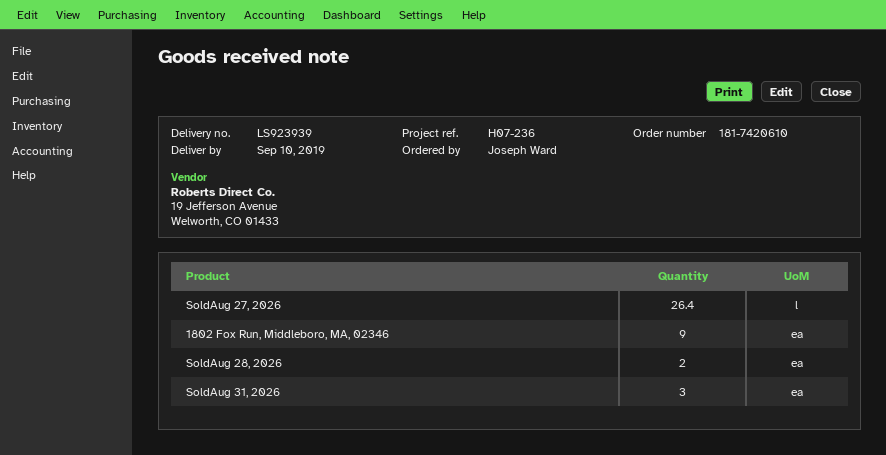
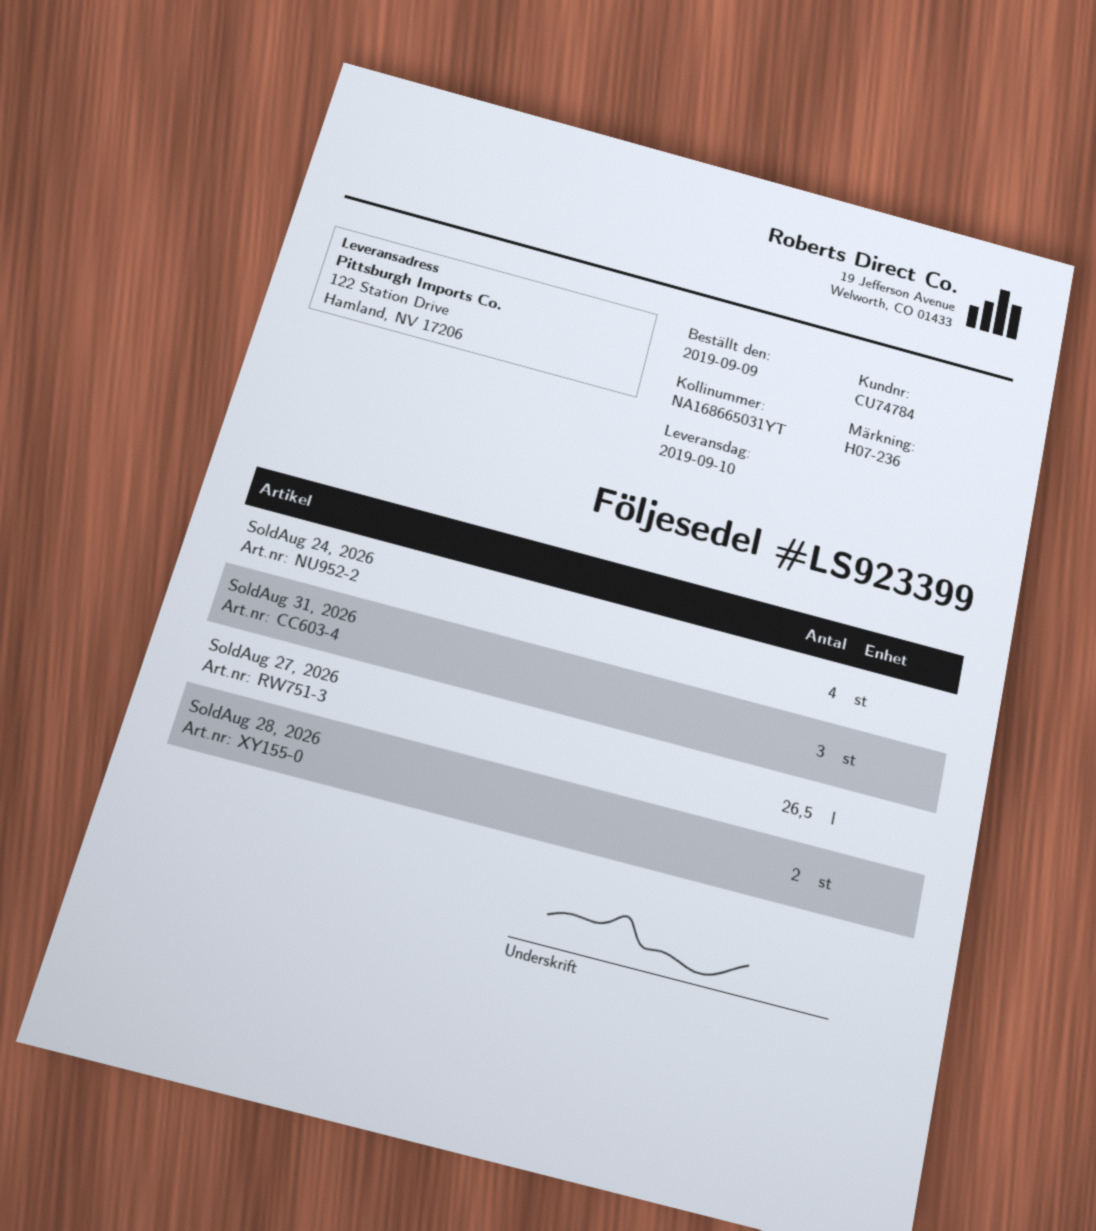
delivery note number: LS923939 -> LS923399
SoldAug 27, 2026: 26.4 -> 26.5
1802 Fox Run, Middleboro, MA, 02346: 9 -> none
SoldAug 24, 2026: none -> 4

